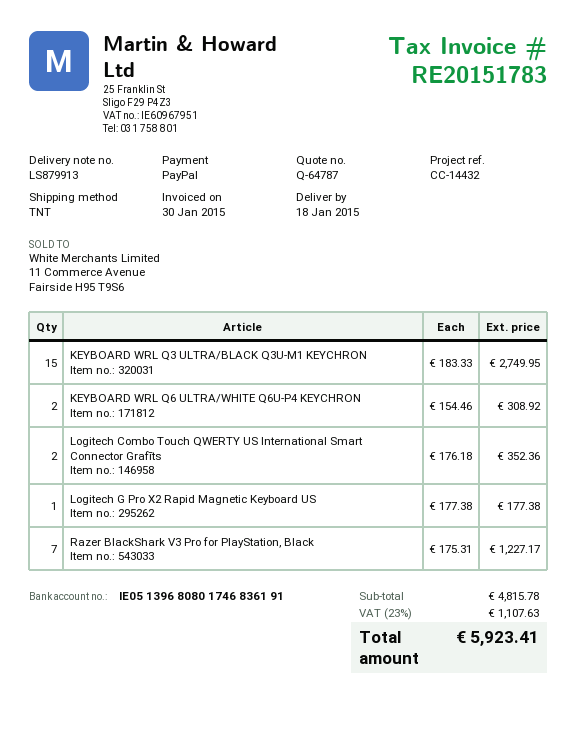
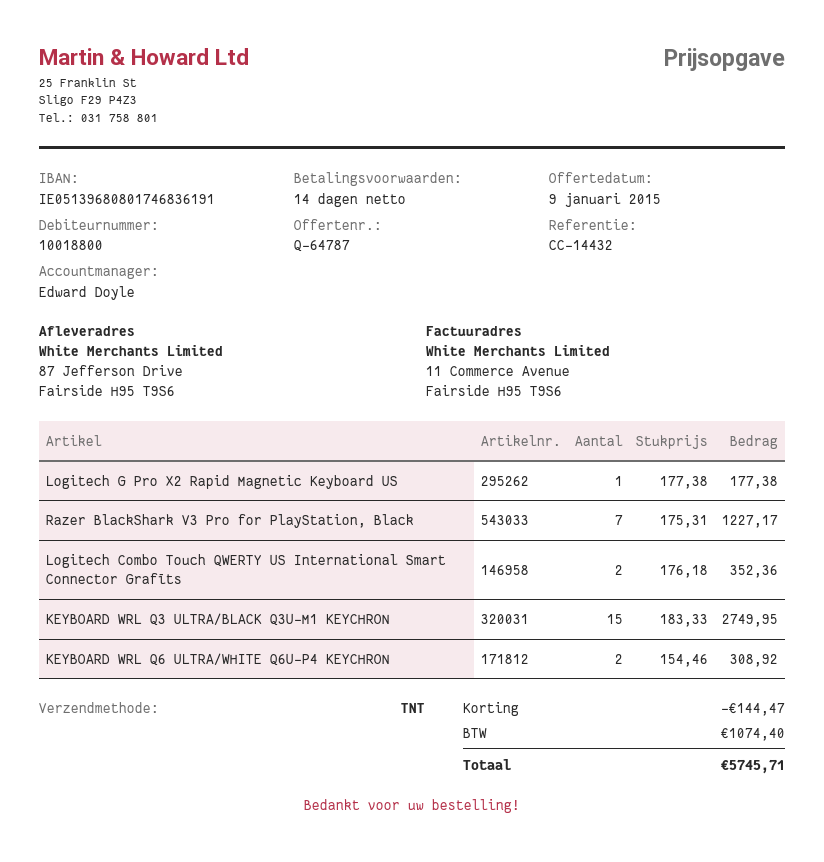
discount: none -> 144.47
tax: 1107.63 -> 1074.40
total: 5923.41 -> 5745.71

